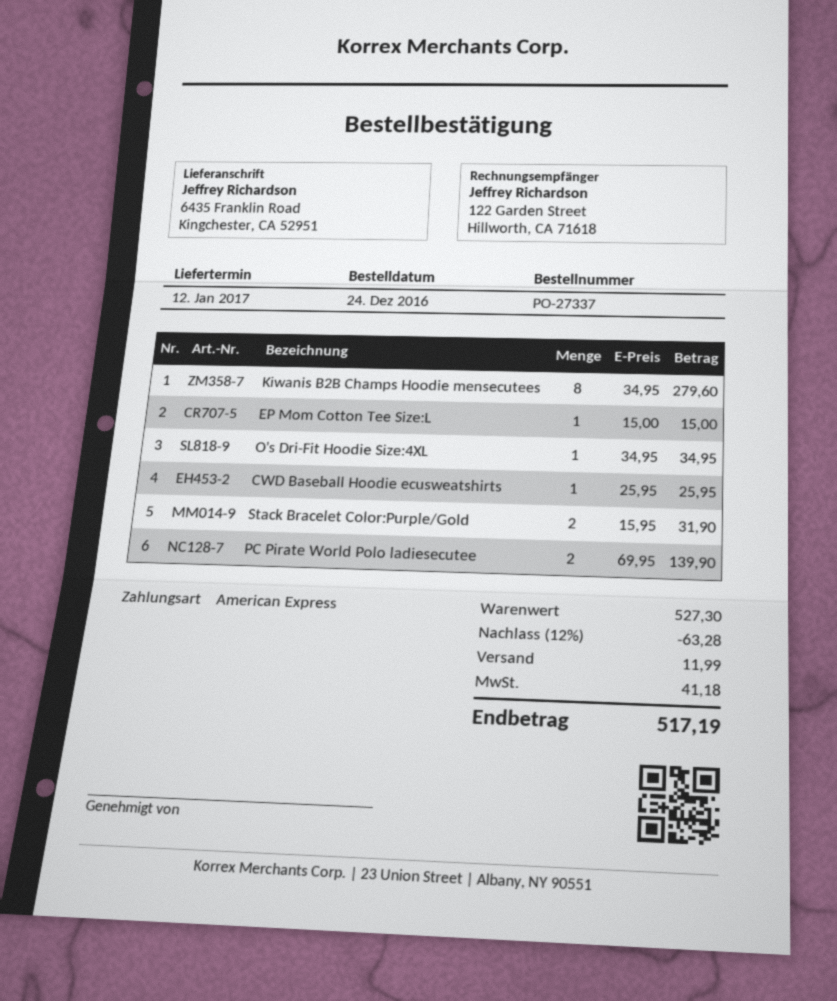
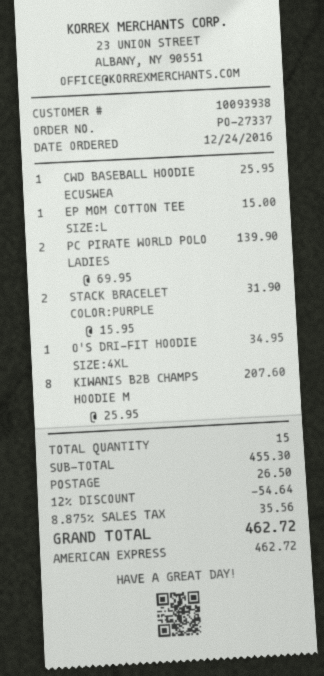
Kiwanis B2B Champs Hoodie mensecutees: 8 x 34.95 = 279.60 -> 8 x 25.95 = 207.60
subtotal: 527.30 -> 455.30
discount: 12% = 63.28 -> 12% = 54.64
shipping: 11.99 -> 26.50
tax: 41.18 -> 35.56
total: 517.19 -> 462.72

